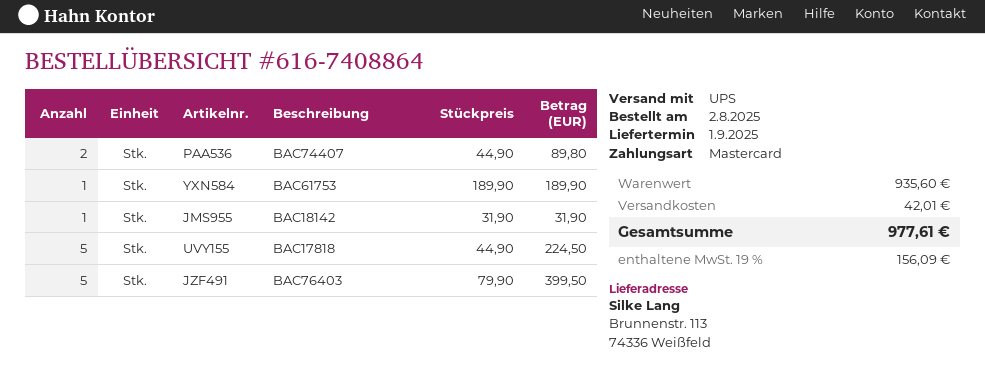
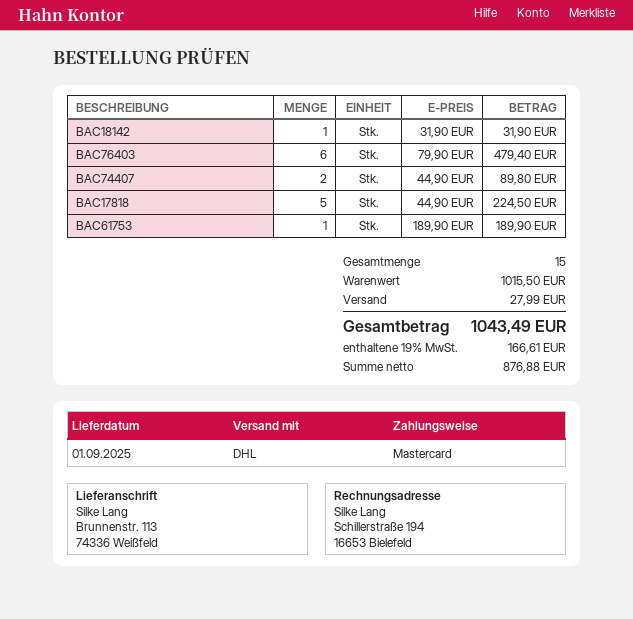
shipping method: UPS -> DHL
BAC76403: 5 x 79.90 = 399.50 -> 6 x 79.90 = 479.40
subtotal: 935.60 -> 1015.50
shipping: 42.01 -> 27.99
tax: 19% = 156.09 -> 19% = 166.61
total: 977.61 -> 1043.49

